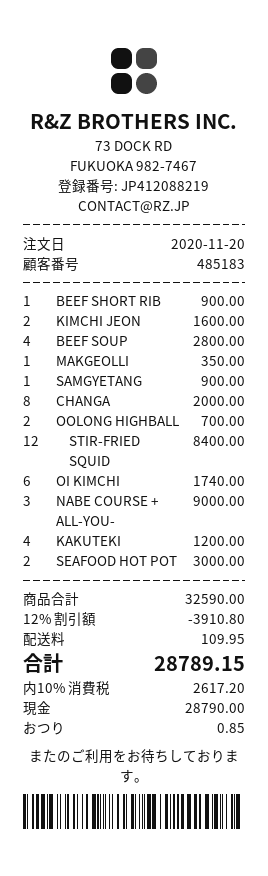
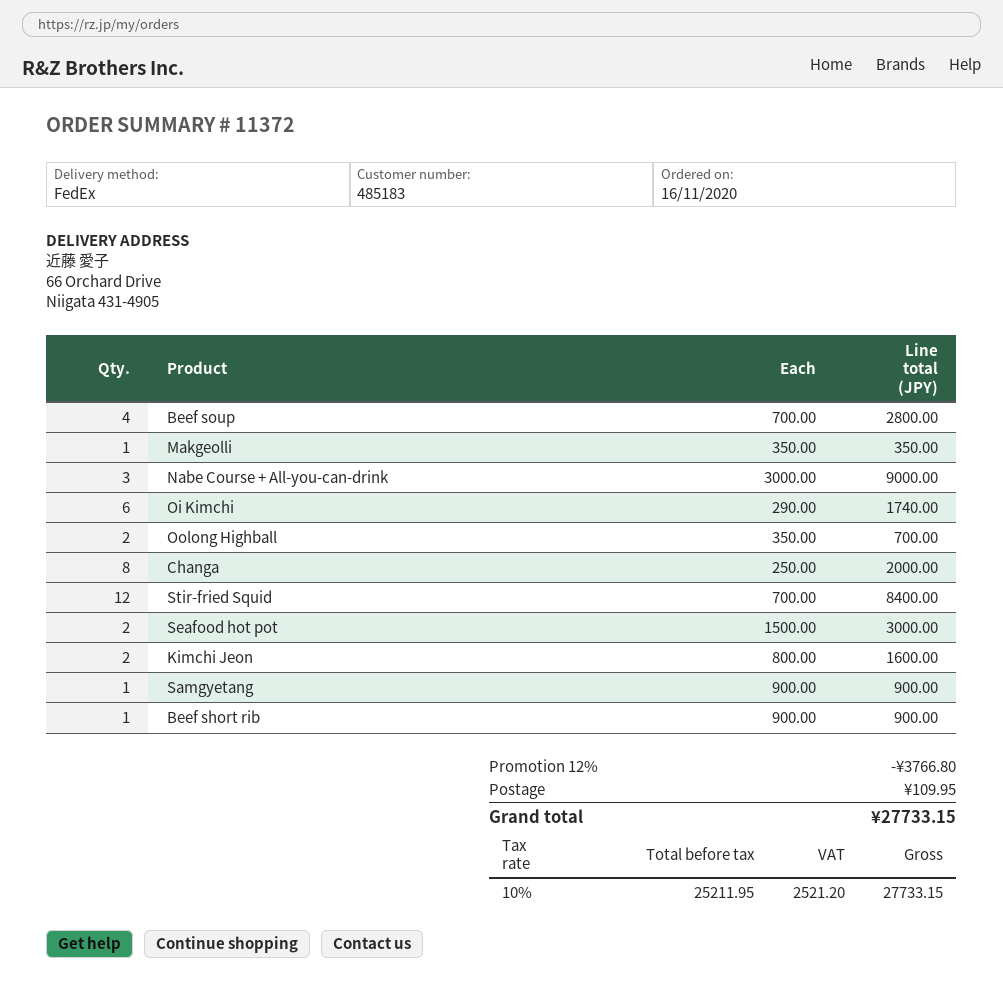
order date: 2020-11-20 -> 2020-11-16
KAKUTEKI: 4 for 1200.00 -> none
discount: 12% = 3910.80 -> 12% = 3766.80
tax: 10% = 2617.20 -> 10% = 2521.20
total: 28789.15 -> 27733.15

